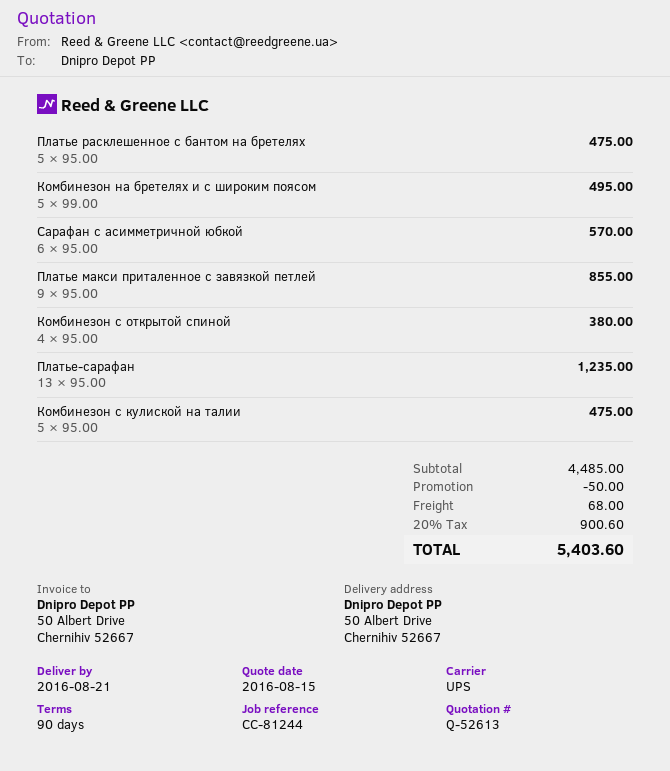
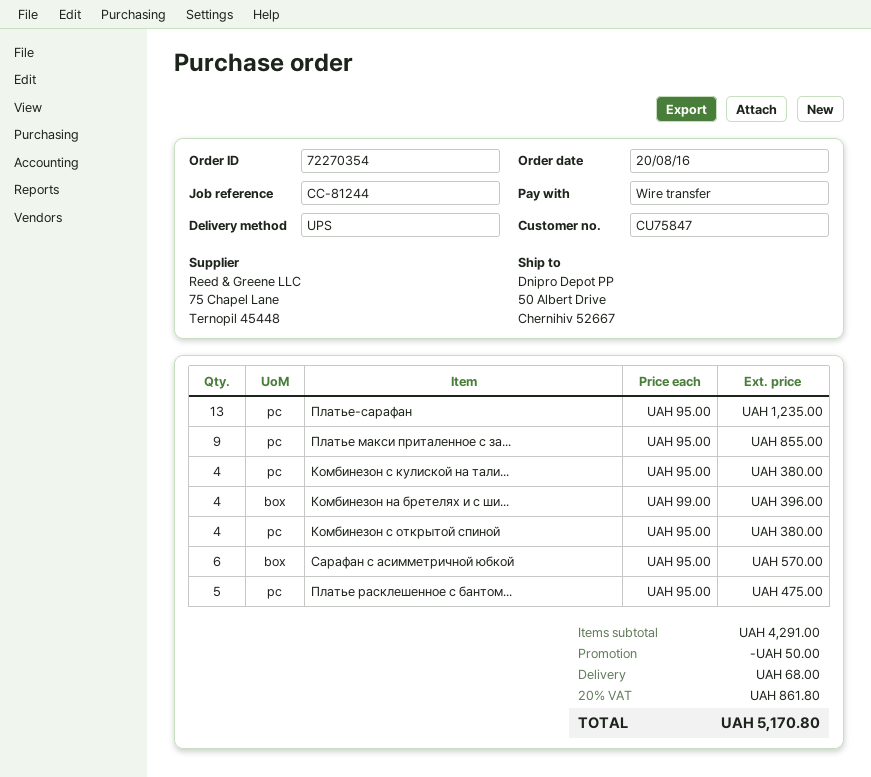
Комбинезон на бретелях и с широким поясом: 5 x 99.00 = 495.00 -> 4 x 99.00 = 396.00
Комбинезон с кулиской на талии: 5 x 95.00 = 475.00 -> 4 x 95.00 = 380.00
subtotal: 4485.00 -> 4291.00
tax: 20% = 900.60 -> 20% = 861.80
total: 5403.60 -> 5170.80

